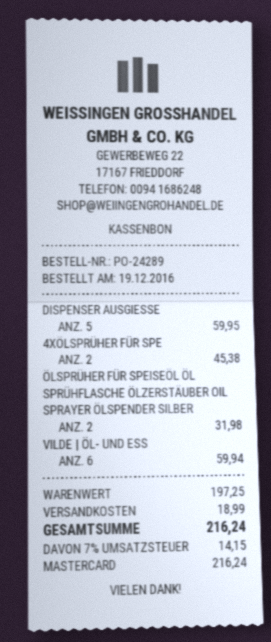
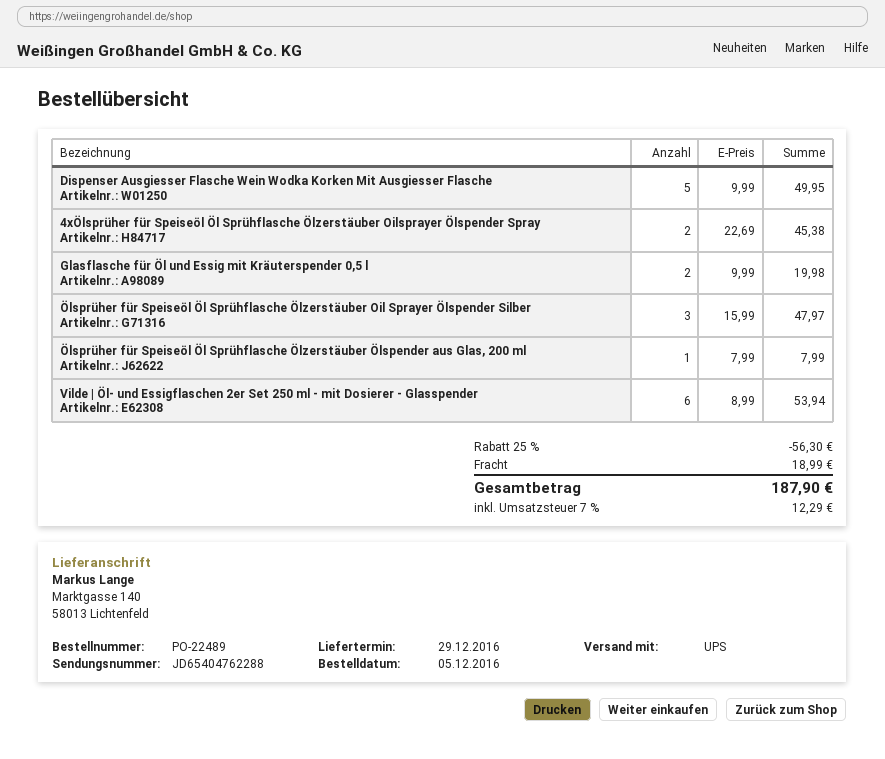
order number: PO-24289 -> PO-22489
order date: 2016-12-19 -> 2016-12-05
DISPENSER AUSGIESSE: 5 for 59.95 -> 5 for 49.95
ÖLSPRÜHER FÜR SPEISEÖL ÖL SPRÜHFLASCHE ÖLZERSTÄUBER OIL SPRAYER ÖLSPENDER SILBER: 2 for 31.98 -> 3 for 47.97
VILDE | ÖL- UND ESS: 6 for 59.94 -> 6 for 53.94
Glasflasche für Öl und Essig mit Kräuterspender 0,5 l: none -> 2 for 19.98
Ölsprüher für Speiseöl Öl Sprühflasche Ölzerstäuber Ölspender aus Glas, 200 ml: none -> 1 for 7.99
discount: none -> 25% = 56.30
tax: 7% = 14.15 -> 7% = 12.29
total: 216.24 -> 187.90

